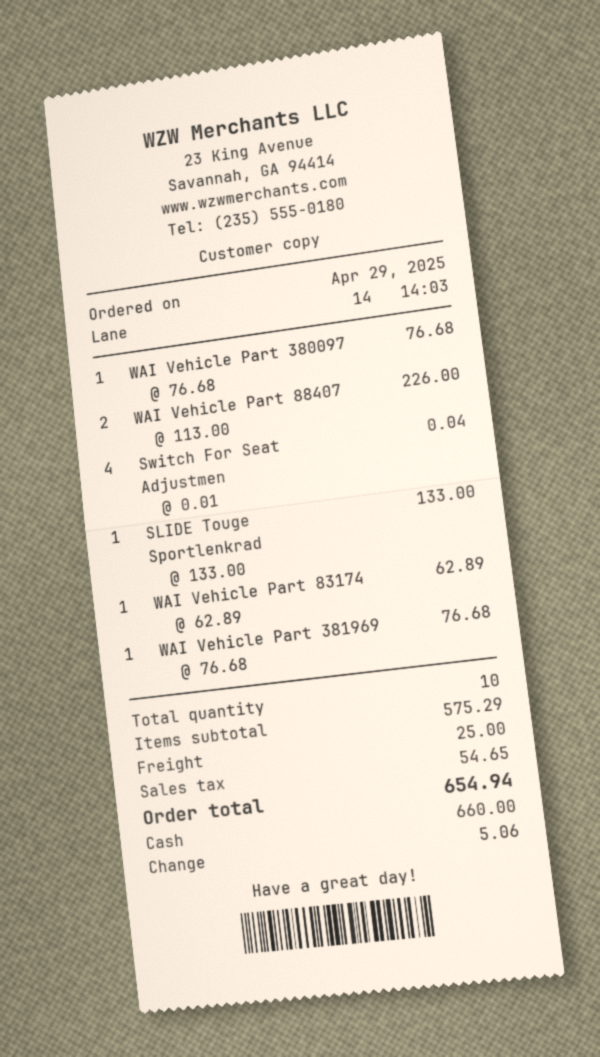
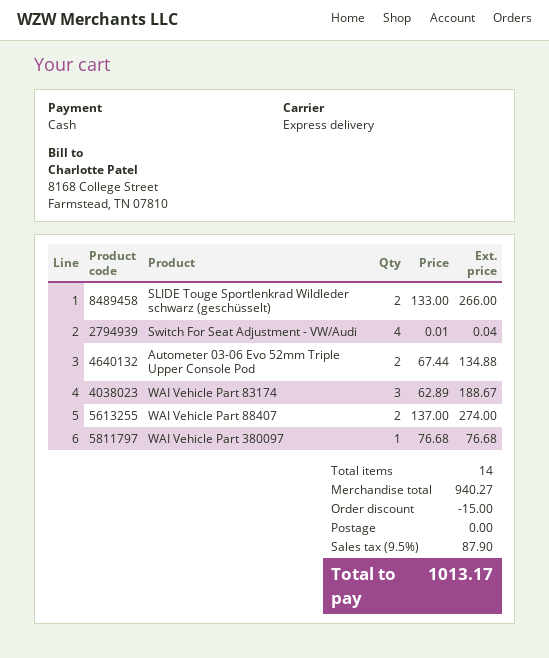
WAI Vehicle Part 88407: 2 x 113.00 = 226.00 -> 2 x 137.00 = 274.00
SLIDE Touge Sportlenkrad: 1 x 133.00 = 133.00 -> 2 x 133.00 = 266.00
WAI Vehicle Part 83174: 1 x 62.89 = 62.89 -> 3 x 62.89 = 188.67
WAI Vehicle Part 381969: 1 x 76.68 = 76.68 -> none
Autometer 03-06 Evo 52mm Triple Upper Console Pod: none -> 2 x 67.44 = 134.88
total quantity: 10 -> 14
subtotal: 575.29 -> 940.27
discount: none -> 15.00
shipping: 25.00 -> 0.00
tax: 54.65 -> 87.90
total: 654.94 -> 1013.17

